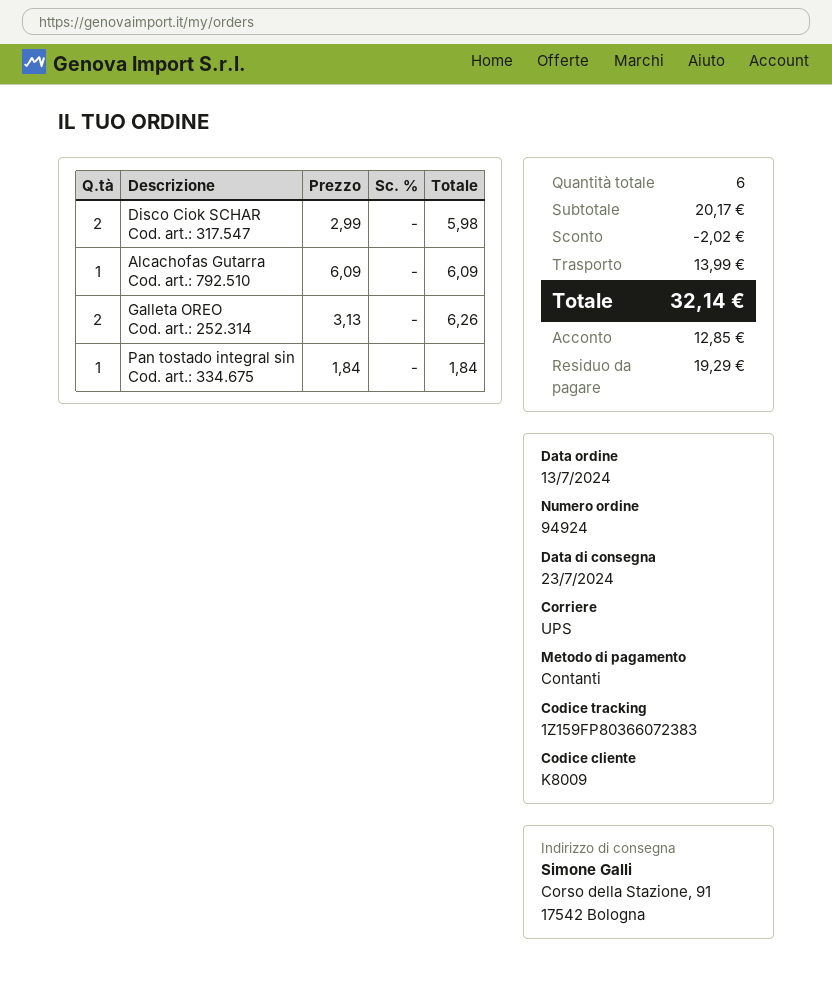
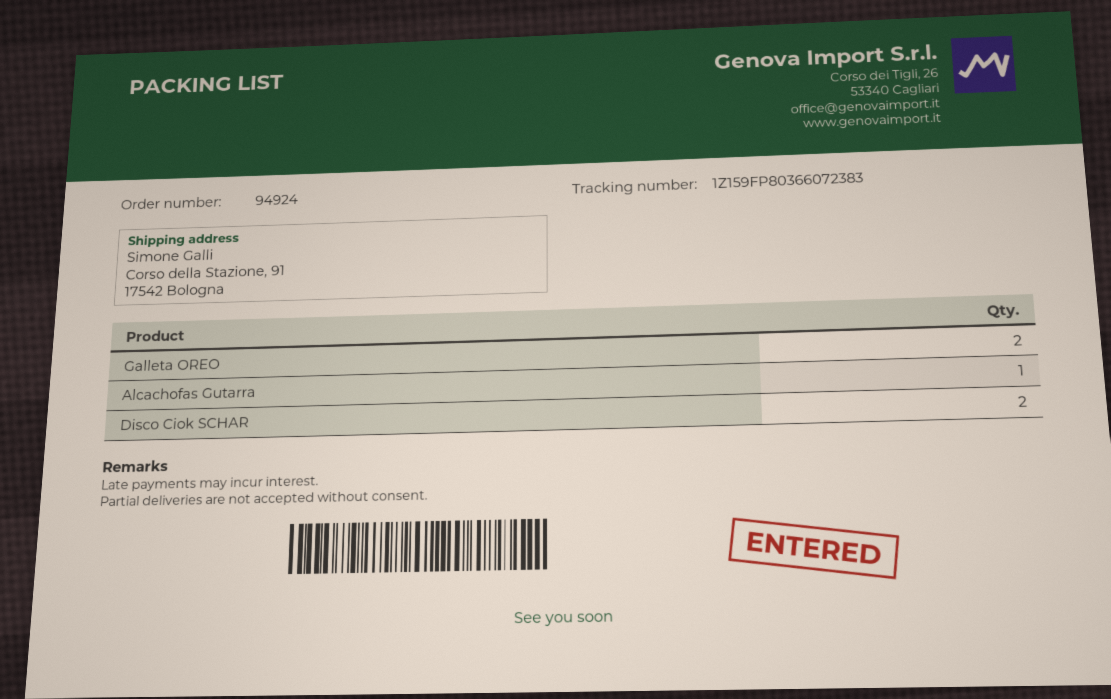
Pan tostado integral sin: 1 -> none

